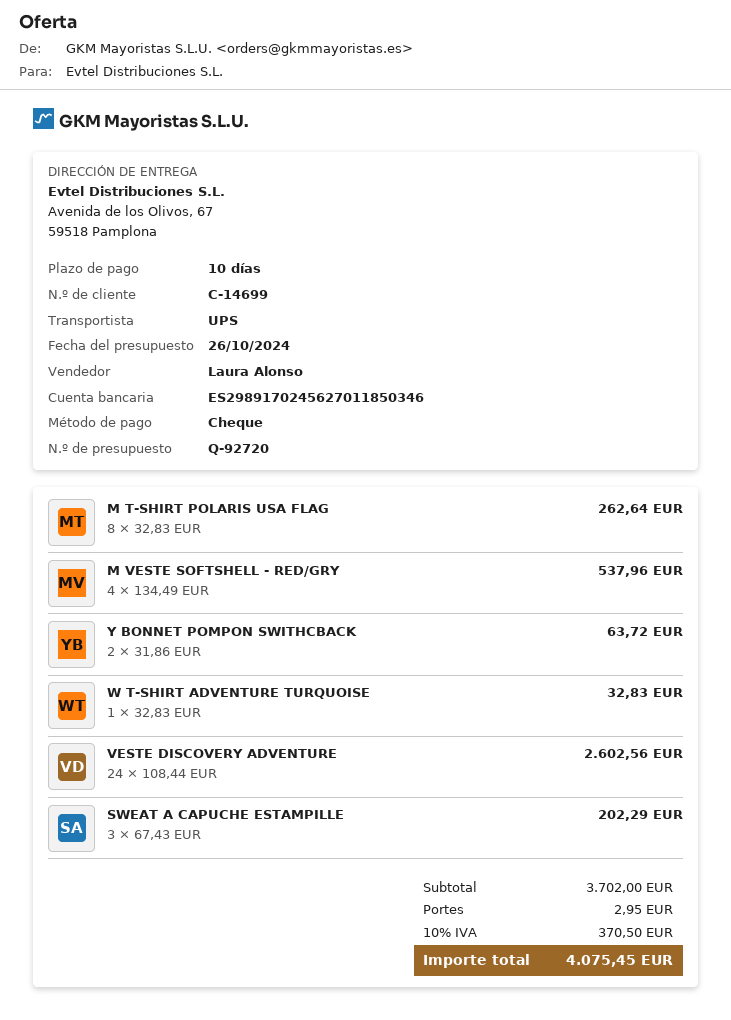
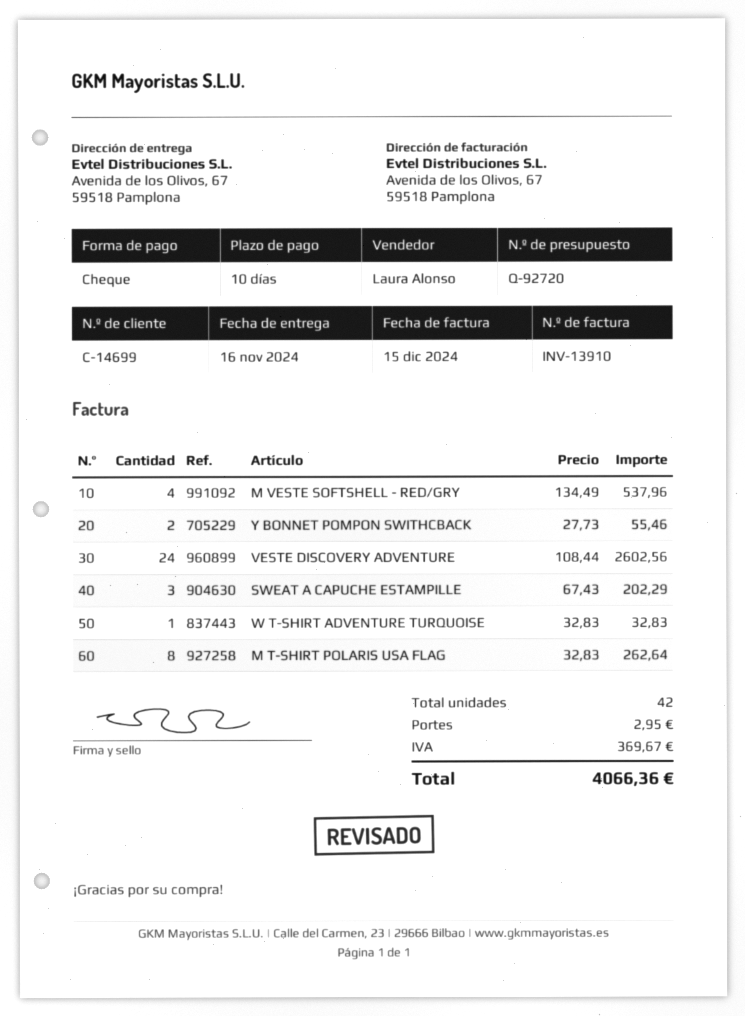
Y BONNET POMPON SWITHCBACK: 2 x 31.86 = 63.72 -> 2 x 27.73 = 55.46
tax: 370.50 -> 369.67
total: 4075.45 -> 4066.36

